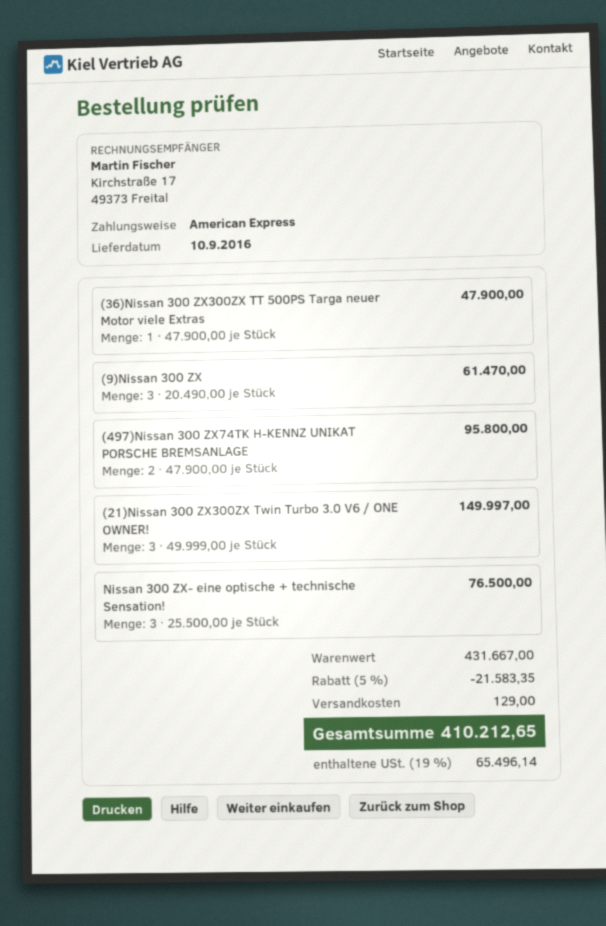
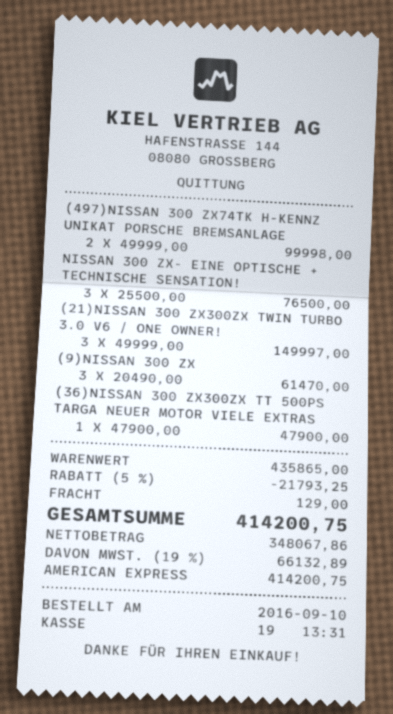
(497)Nissan 300 ZX74TK H-KENNZ UNIKAT PORSCHE BREMSANLAGE: 2 x 47900.00 = 95800.00 -> 2 x 49999.00 = 99998.00
subtotal: 431667.00 -> 435865.00
discount: 5% = 21583.35 -> 5% = 21793.25
tax: 19% = 65496.14 -> 19% = 66132.89
total: 410212.65 -> 414200.75

